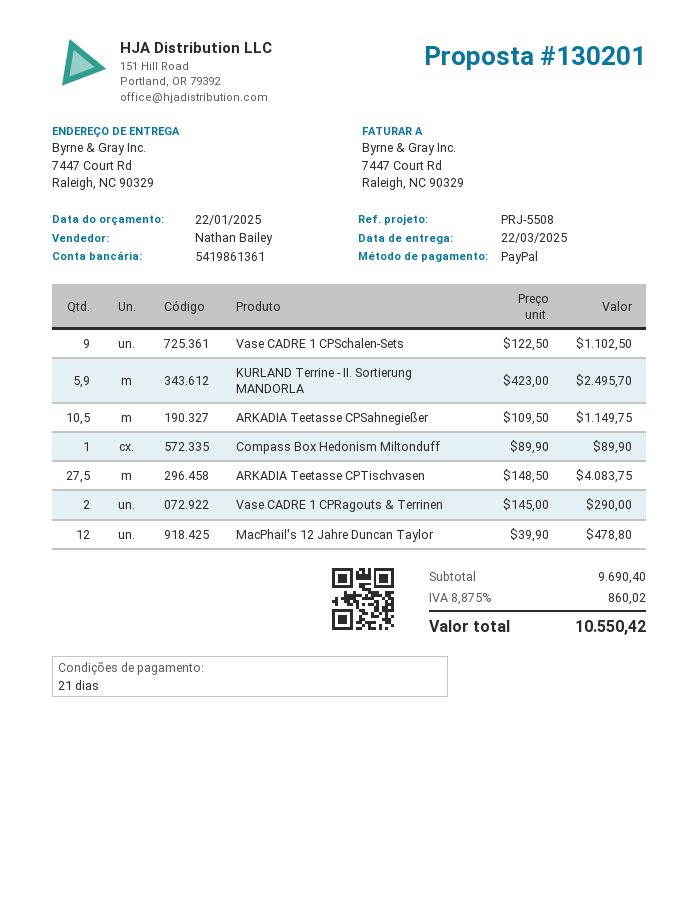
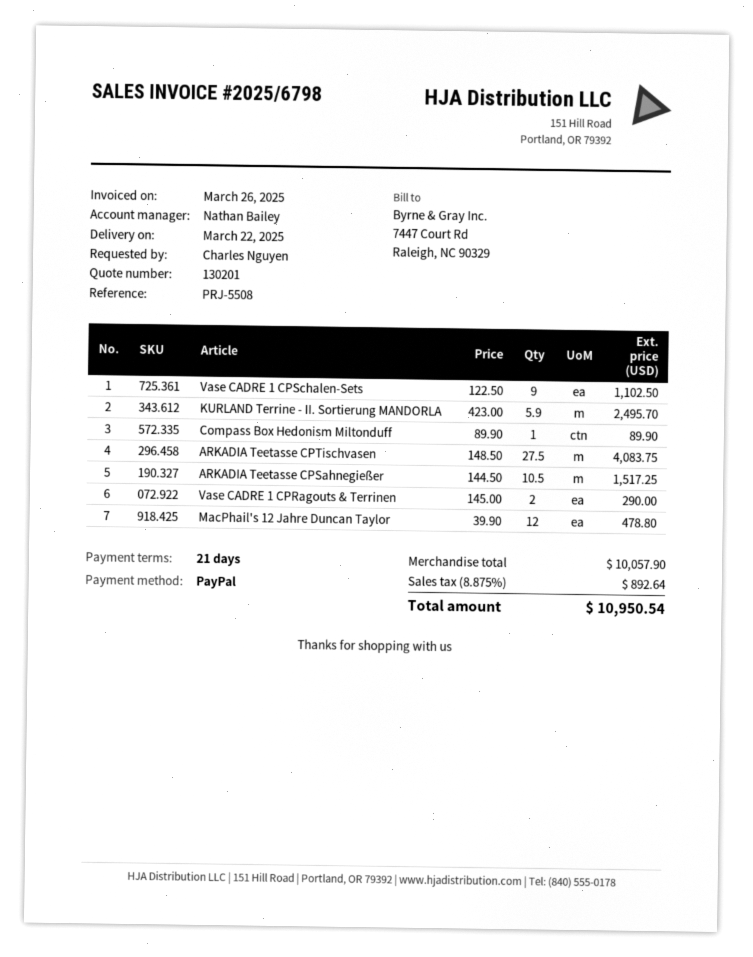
ARKADIA Teetasse CPSahnegießer: 10.5 x 109.50 = 1149.75 -> 10.5 x 144.50 = 1517.25
subtotal: 9690.40 -> 10057.90
tax: 8.875% = 860.02 -> 8.875% = 892.64
total: 10550.42 -> 10950.54

